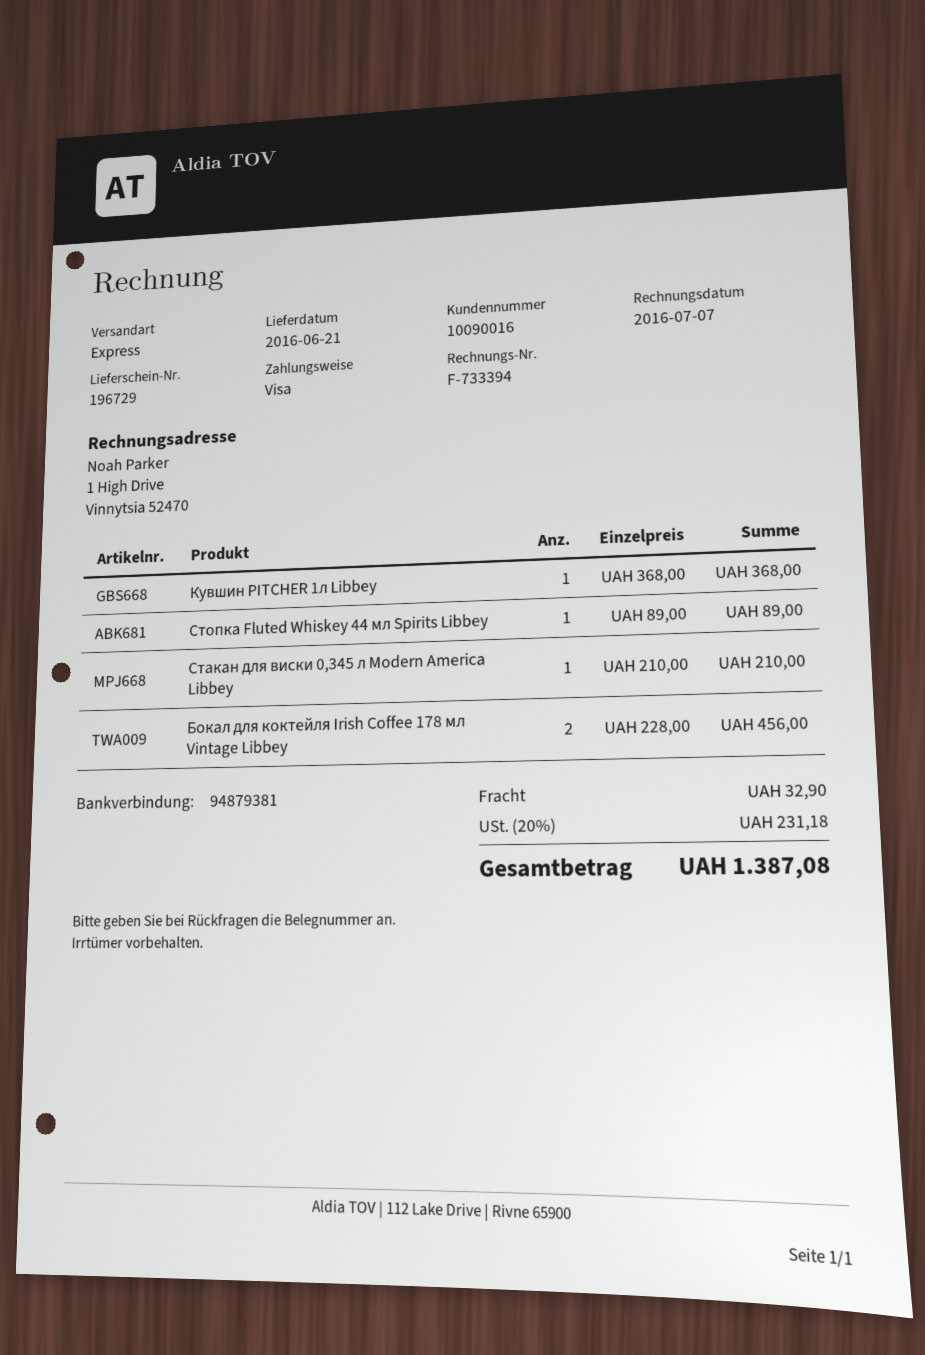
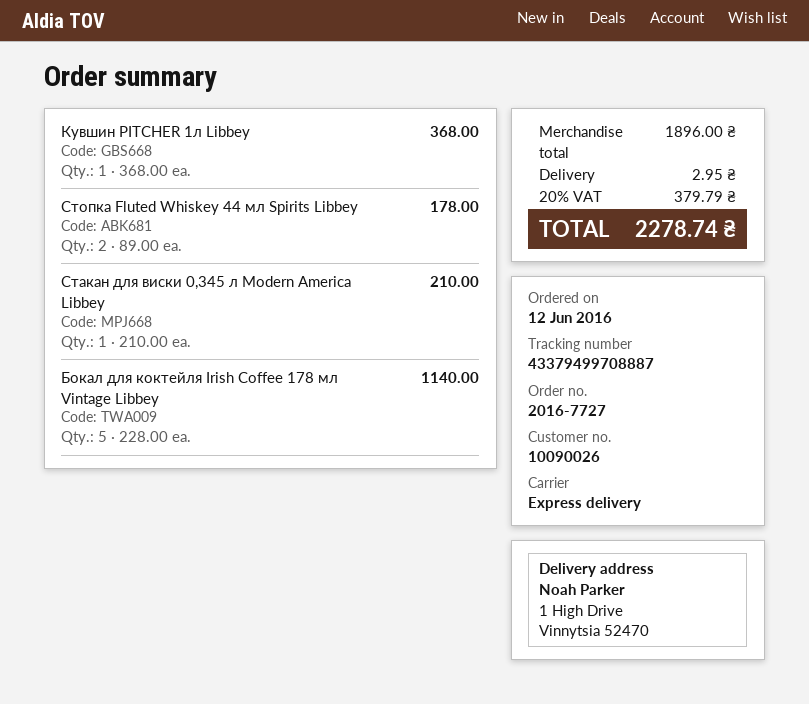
customer number: 10090016 -> 10090026
Стопка Fluted Whiskey 44 мл Spirits Libbey: 1 x 89.00 = 89.00 -> 2 x 89.00 = 178.00
Бокал для коктейля Irish Coffee 178 мл Vintage Libbey: 2 x 228.00 = 456.00 -> 5 x 228.00 = 1140.00
shipping: 32.90 -> 2.95
tax: 20% = 231.18 -> 20% = 379.79
total: 1387.08 -> 2278.74

